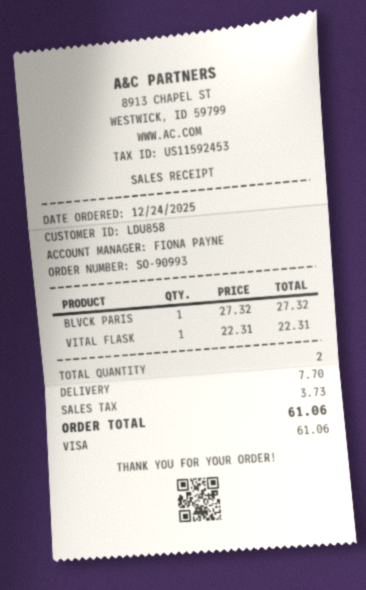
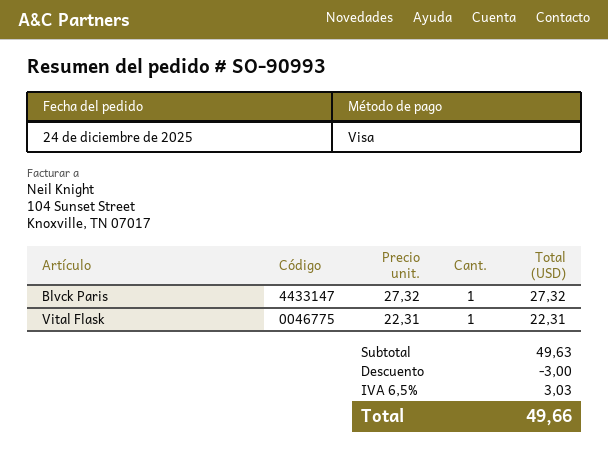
discount: none -> 3.00
shipping: 7.70 -> none
tax: 3.73 -> 3.03
total: 61.06 -> 49.66

